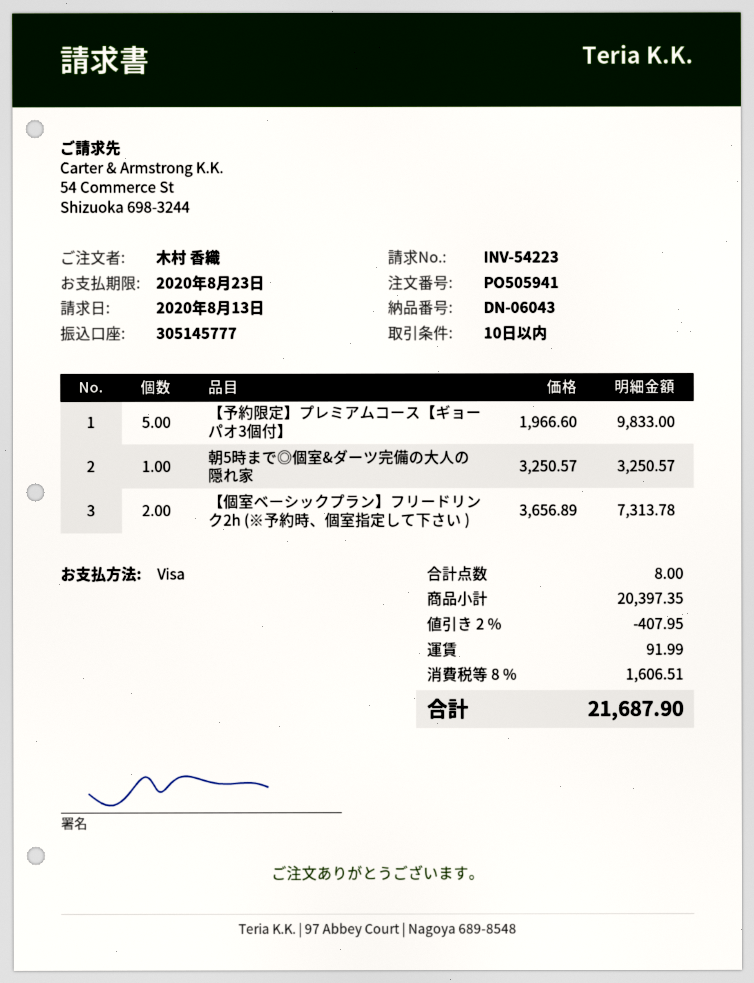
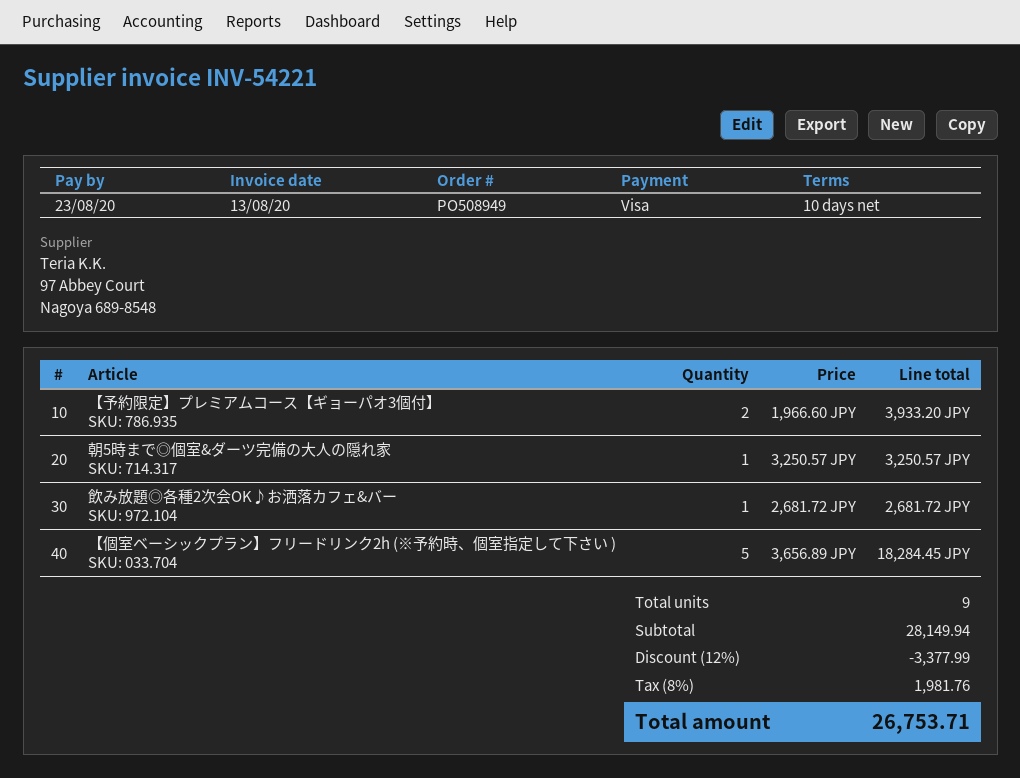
order number: PO505941 -> PO508949
invoice number: INV-54223 -> INV-54221
【予約限定】プレミアムコース【ギョーパオ3個付】: 5 x 1966.60 = 9833.00 -> 2 x 1966.60 = 3933.20
【個室ベーシックプラン】フリードリンク2h (※予約時、個室指定して下さい ): 2 x 3656.89 = 7313.78 -> 5 x 3656.89 = 18284.45
飲み放題◎各種2次会OK♪お洒落カフェ&バー: none -> 1 x 2681.72 = 2681.72
total quantity: 8 -> 9
subtotal: 20397.35 -> 28149.94
discount: 2% = 407.95 -> 12% = 3377.99
shipping: 91.99 -> none
tax: 8% = 1606.51 -> 8% = 1981.76
total: 21687.90 -> 26753.71

